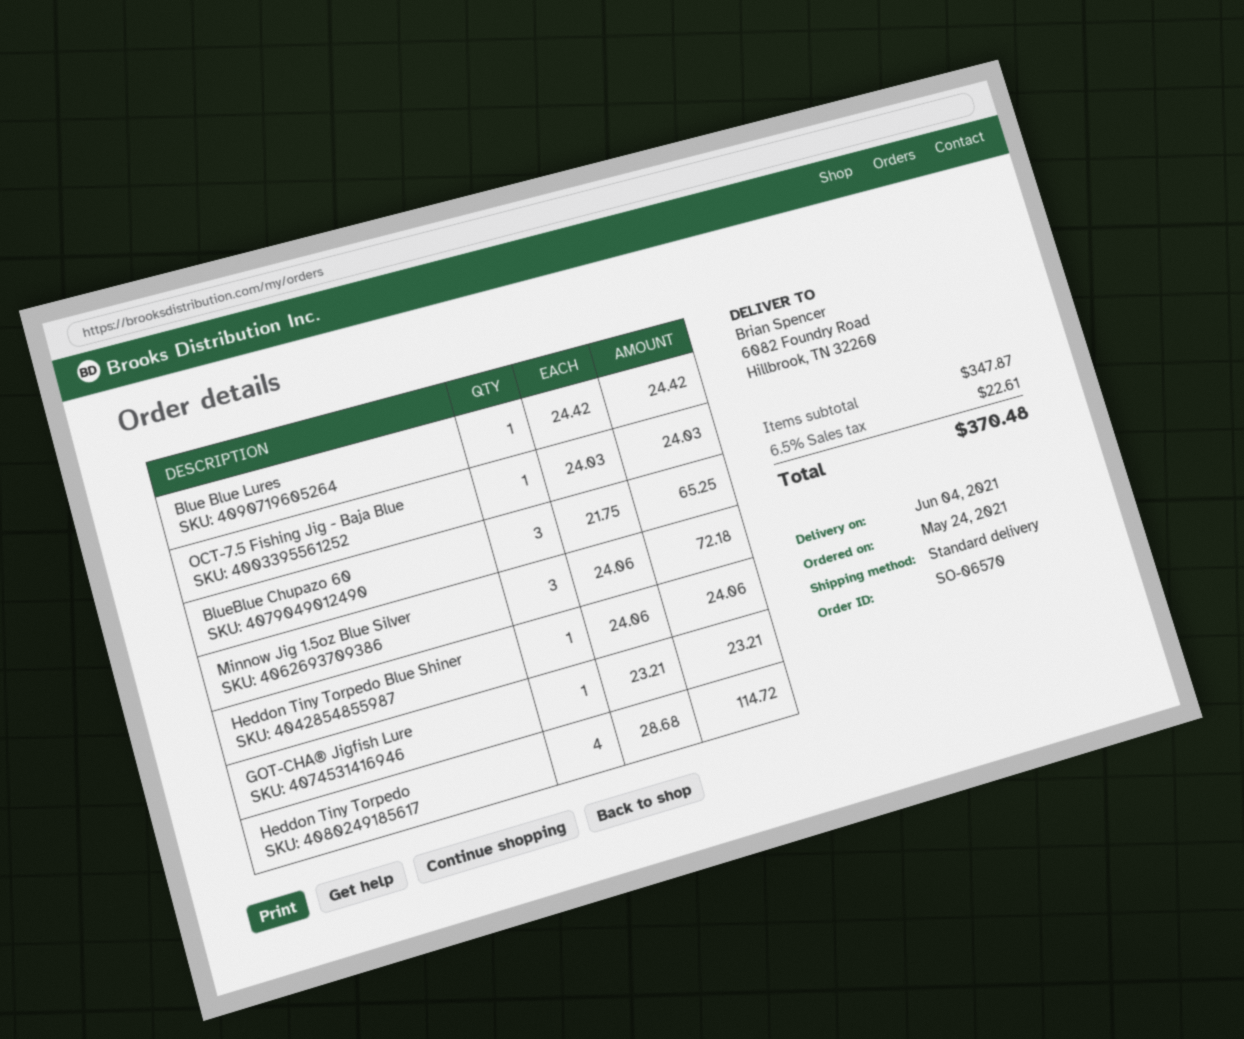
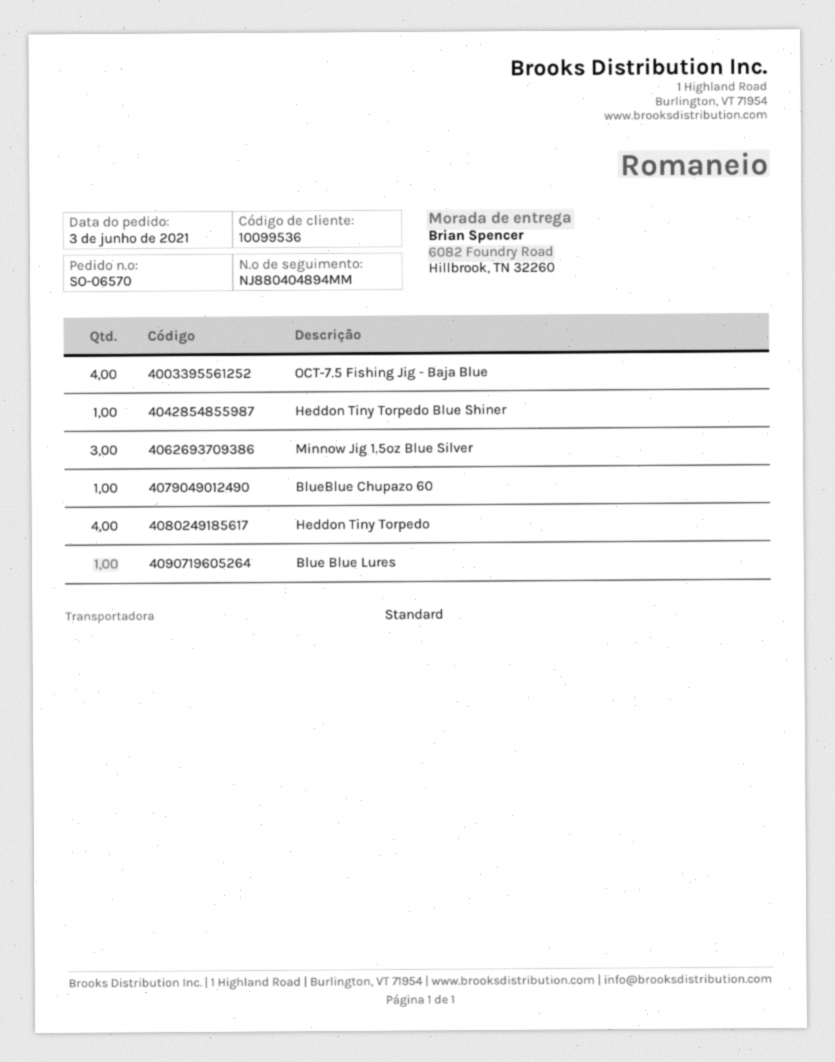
order date: 2021-05-24 -> 2021-06-03
OCT-7.5 Fishing Jig - Baja Blue: 1 -> 4
BlueBlue Chupazo 60: 3 -> 1
GOT-CHA® Jigfish Lure: 1 -> none

